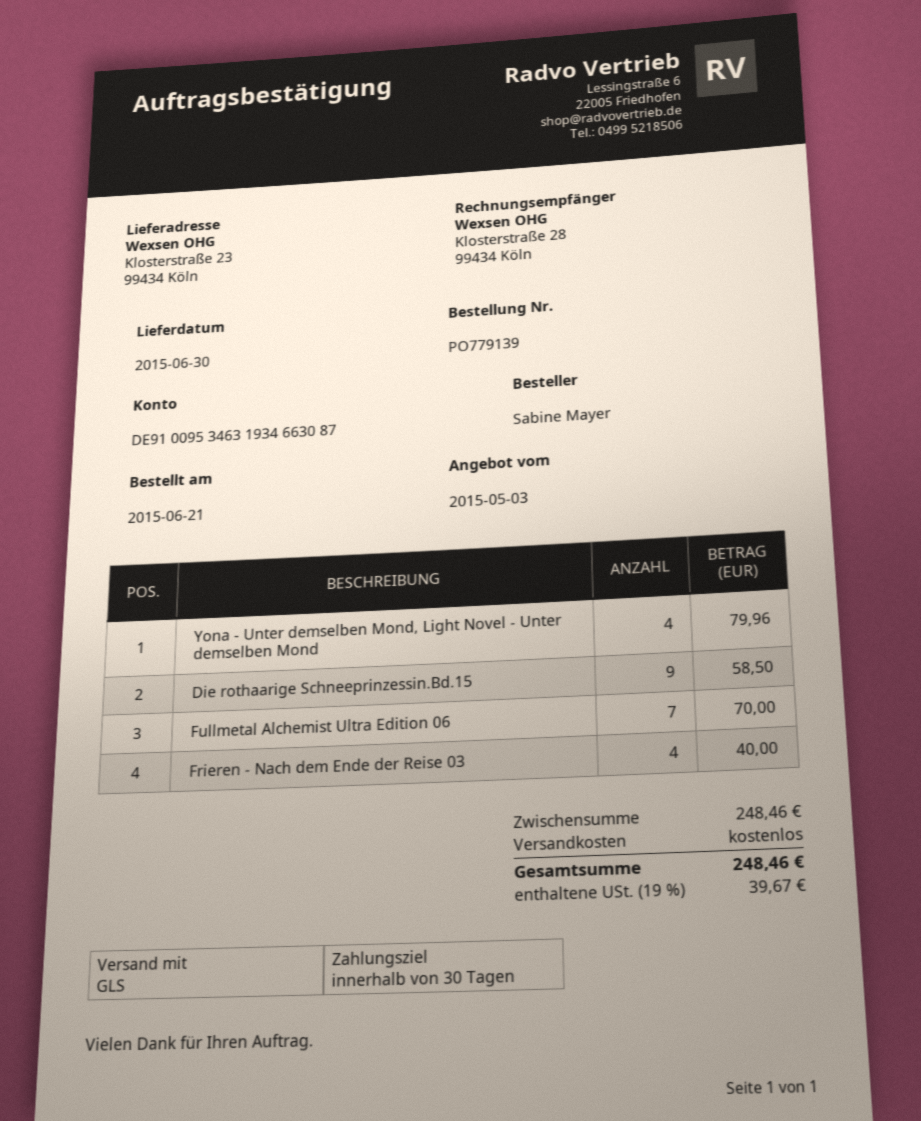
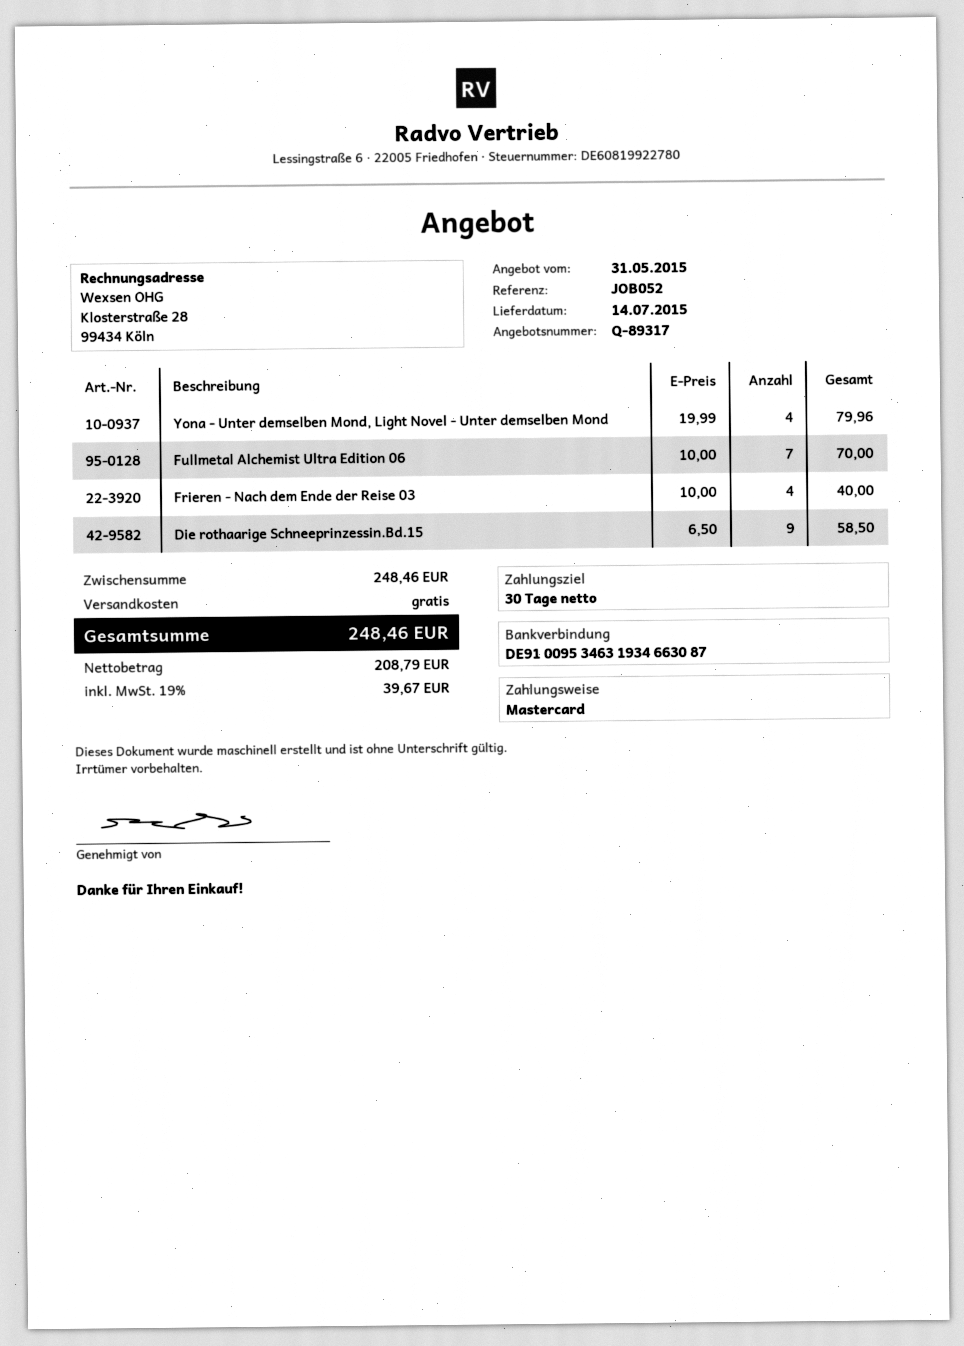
quote date: 2015-05-03 -> 2015-05-31
delivery date: 2015-06-30 -> 2015-07-14

